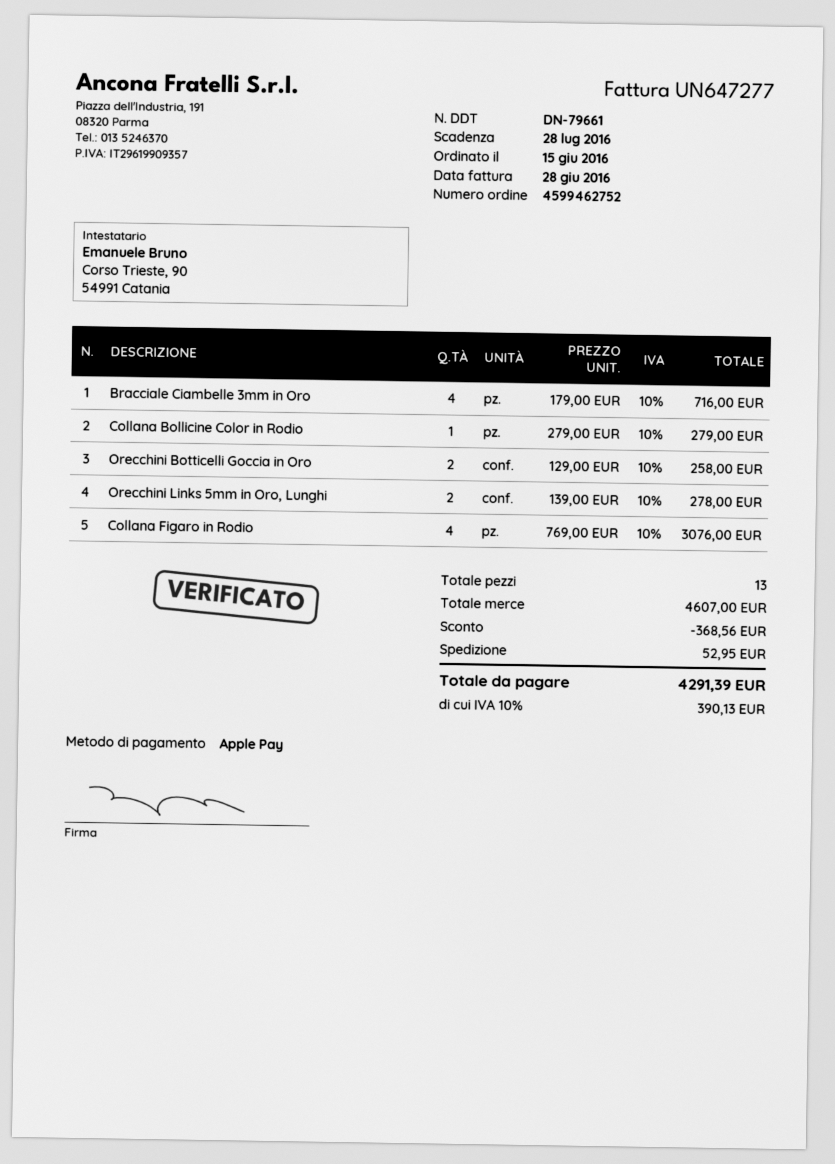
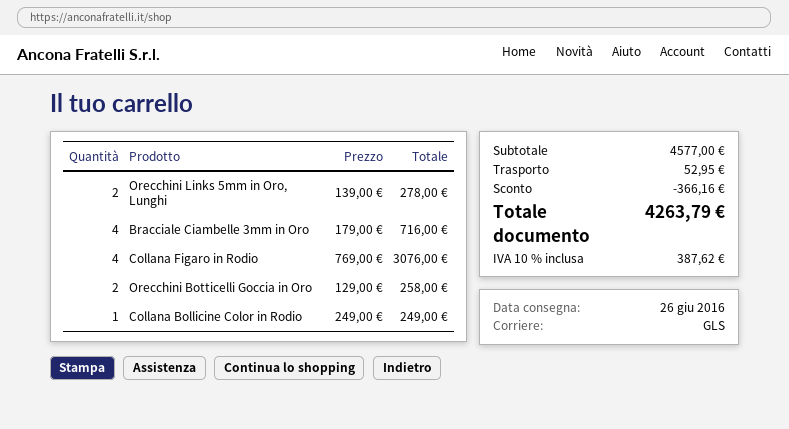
Collana Bollicine Color in Rodio: 1 x 279.00 = 279.00 -> 1 x 249.00 = 249.00
subtotal: 4607.00 -> 4577.00
discount: 368.56 -> 366.16
tax: 10% = 390.13 -> 10% = 387.62
total: 4291.39 -> 4263.79

